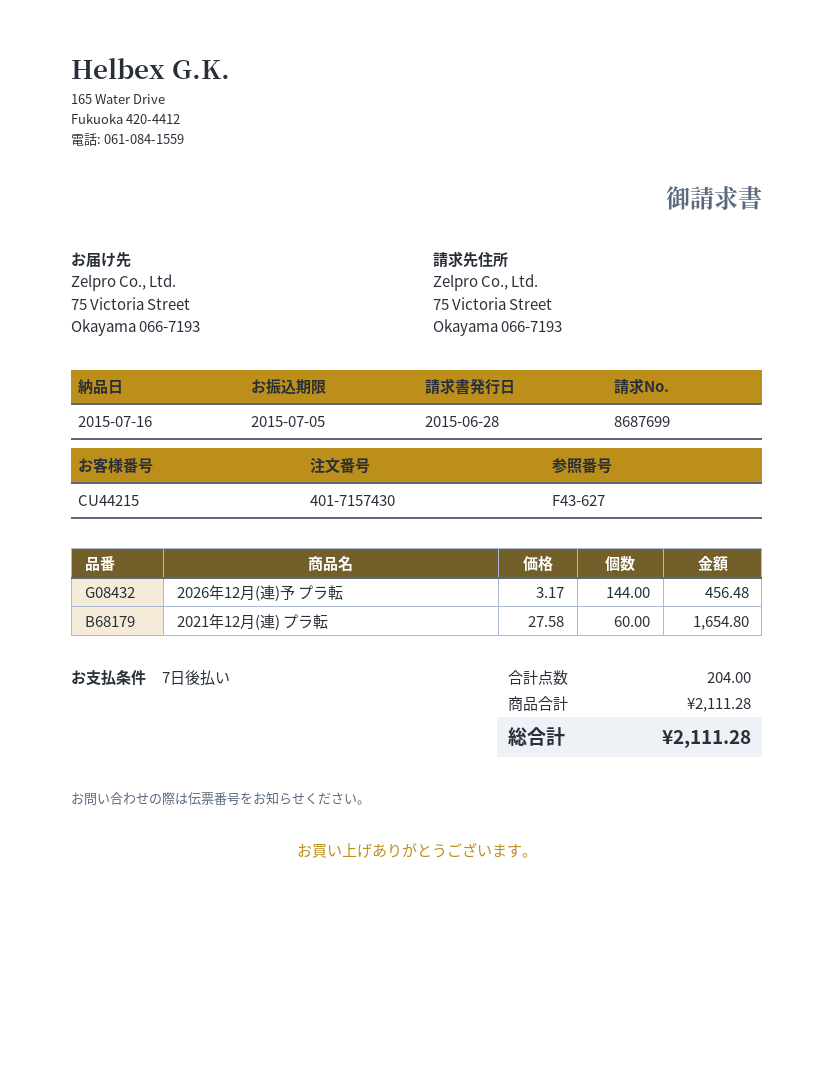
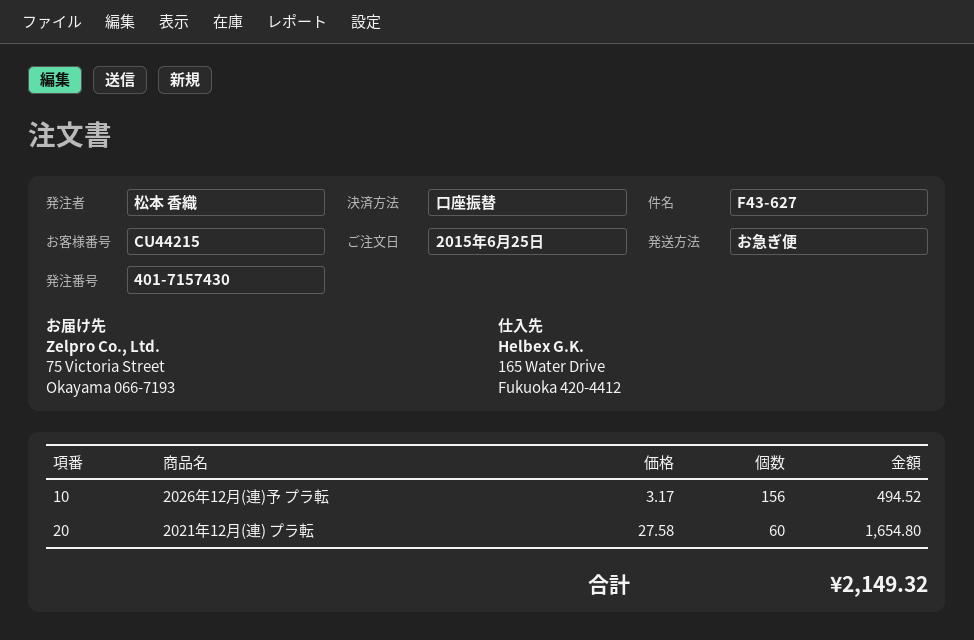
2026年12月(連)予 プラ転: 144 x 3.17 = 456.48 -> 156 x 3.17 = 494.52
total: 2111.28 -> 2149.32

